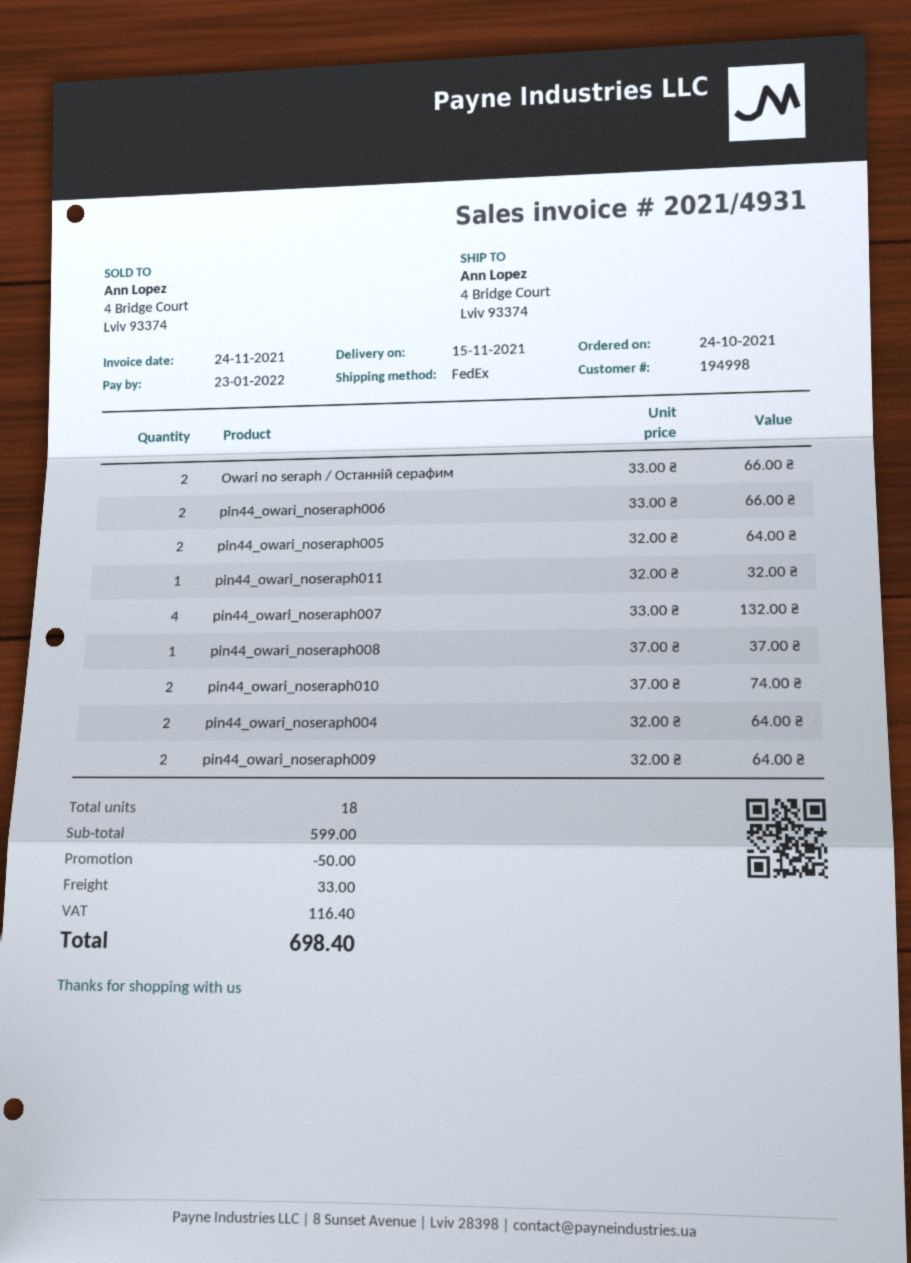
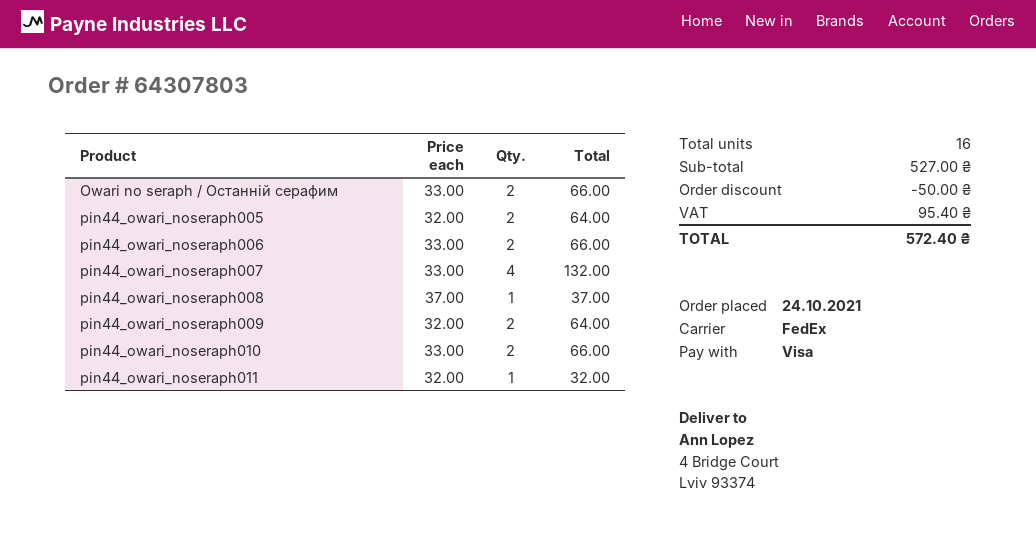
pin44_owari_noseraph010: 2 x 37.00 = 74.00 -> 2 x 33.00 = 66.00
pin44_owari_noseraph004: 2 x 32.00 = 64.00 -> none
total quantity: 18 -> 16
subtotal: 599.00 -> 527.00
shipping: 33.00 -> none
tax: 116.40 -> 95.40
total: 698.40 -> 572.40

